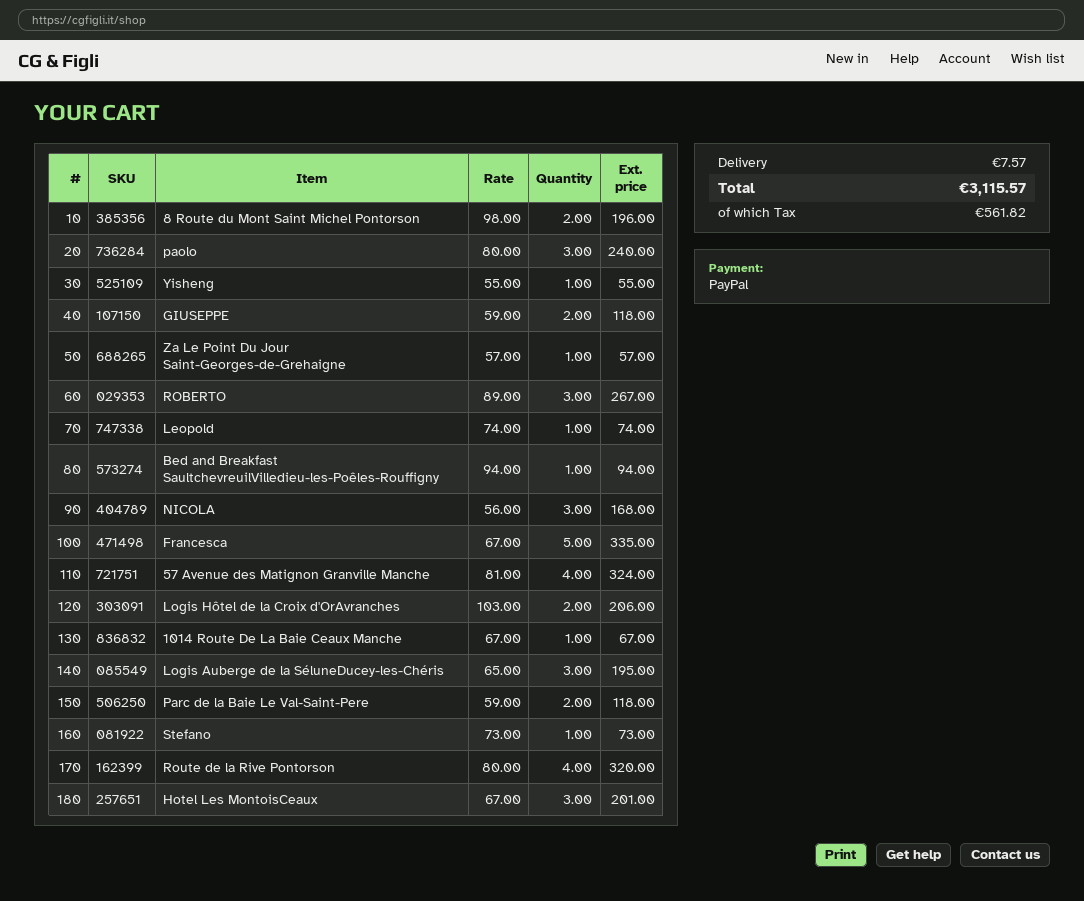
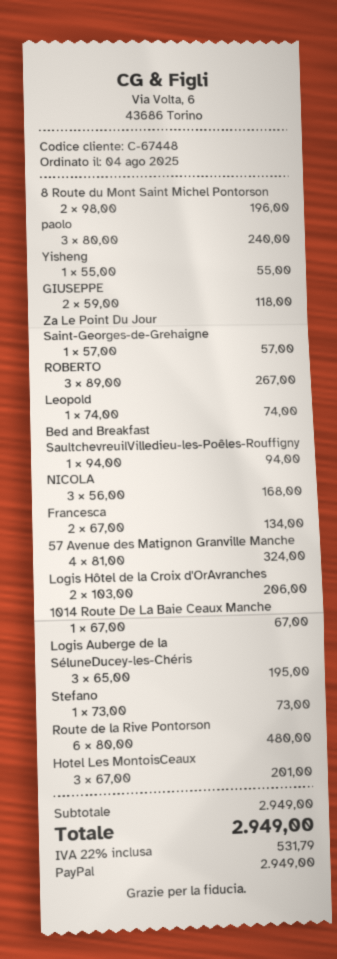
Francesca: 5 x 67.00 = 335.00 -> 2 x 67.00 = 134.00
Parc de la Baie Le Val-Saint-Pere: 2 x 59.00 = 118.00 -> none
Route de la Rive Pontorson: 4 x 80.00 = 320.00 -> 6 x 80.00 = 480.00
shipping: 7.57 -> none
tax: 561.82 -> 531.79
total: 3115.57 -> 2949.00

